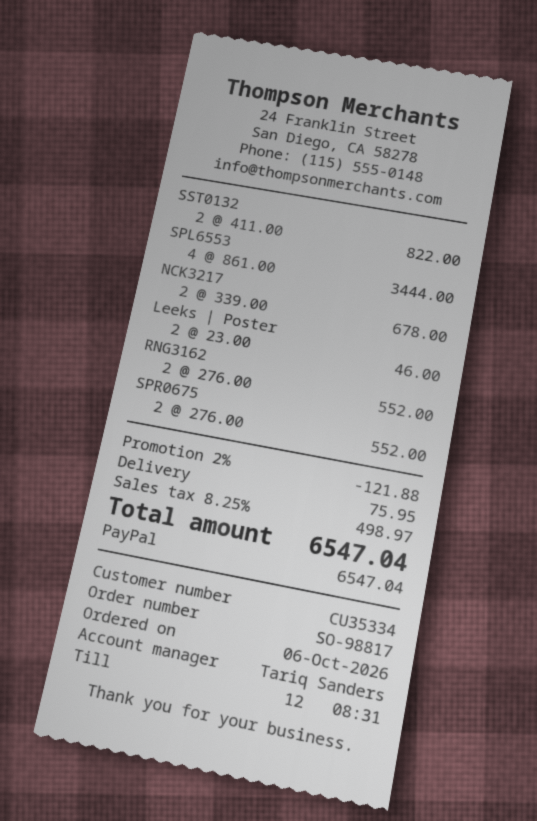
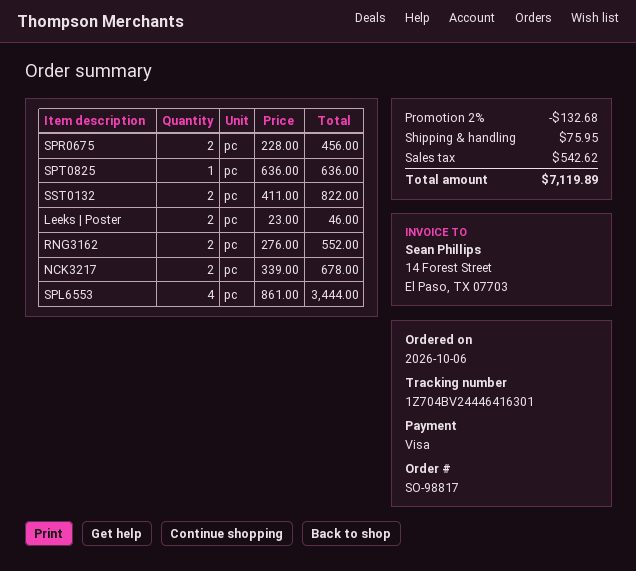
payment method: PayPal -> Visa
SPR0675: 2 x 276.00 = 552.00 -> 2 x 228.00 = 456.00
SPT0825: none -> 1 x 636.00 = 636.00
discount: 2% = 121.88 -> 2% = 132.68
tax: 498.97 -> 542.62
total: 6547.04 -> 7119.89

